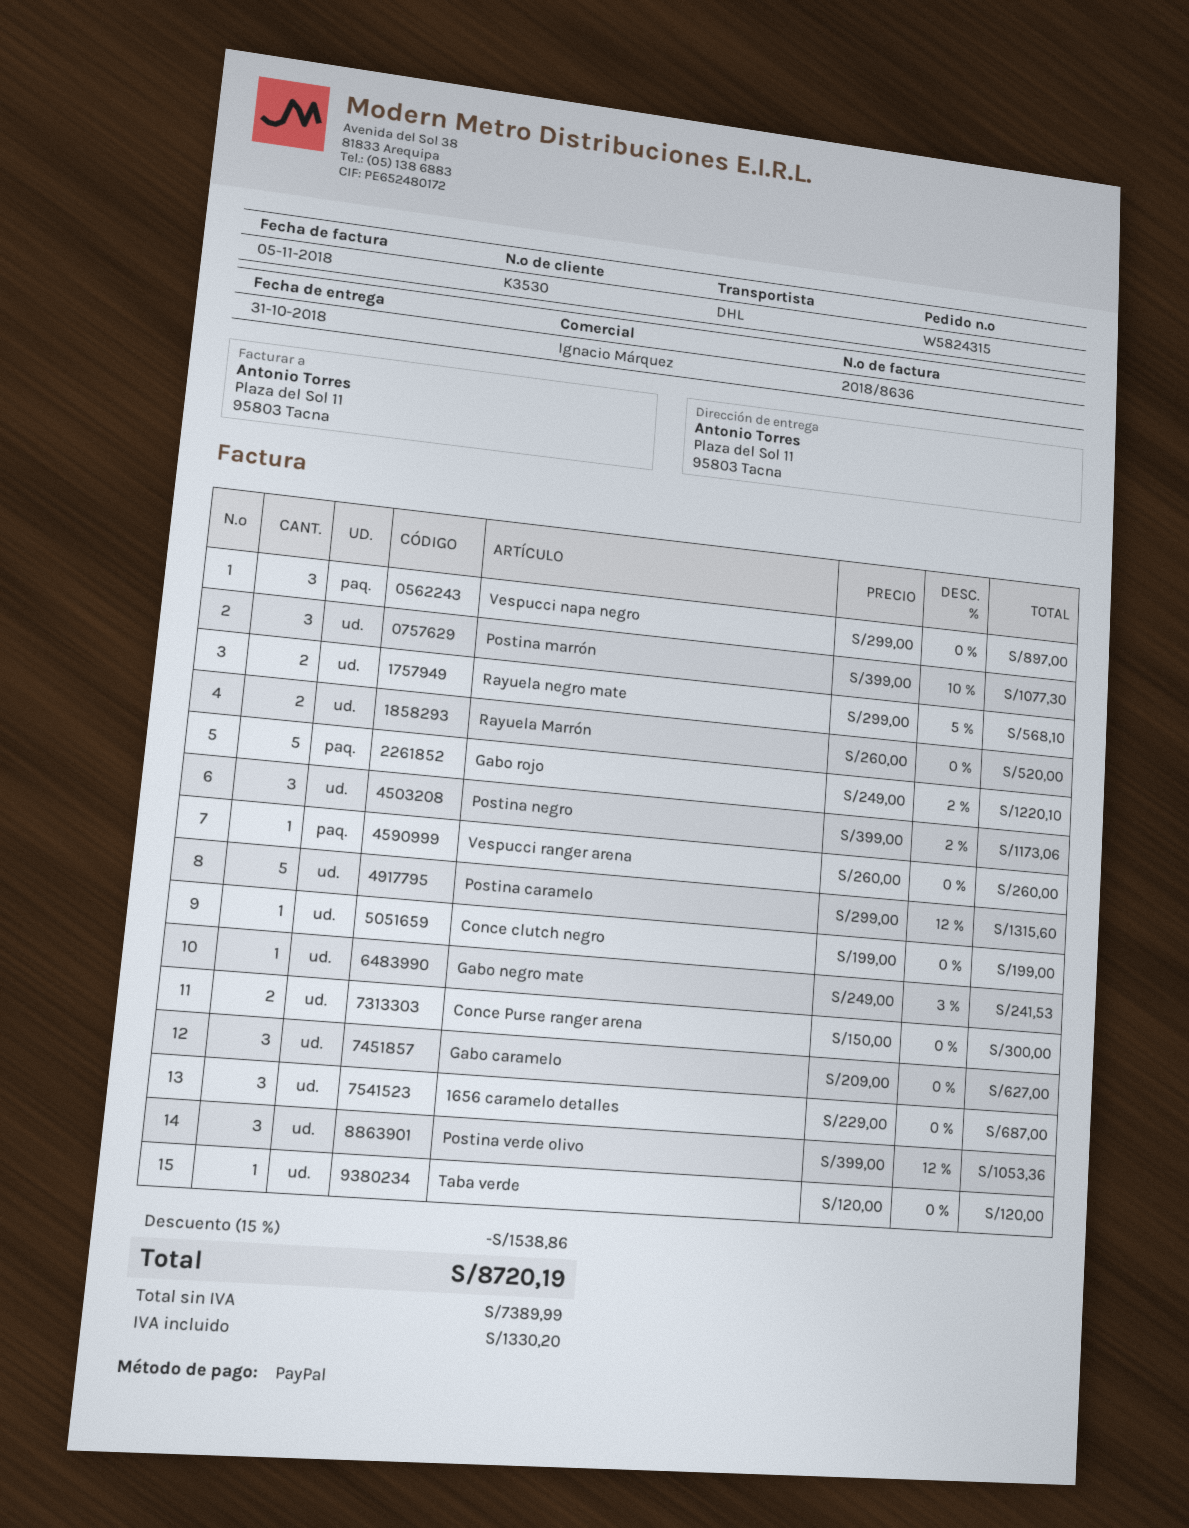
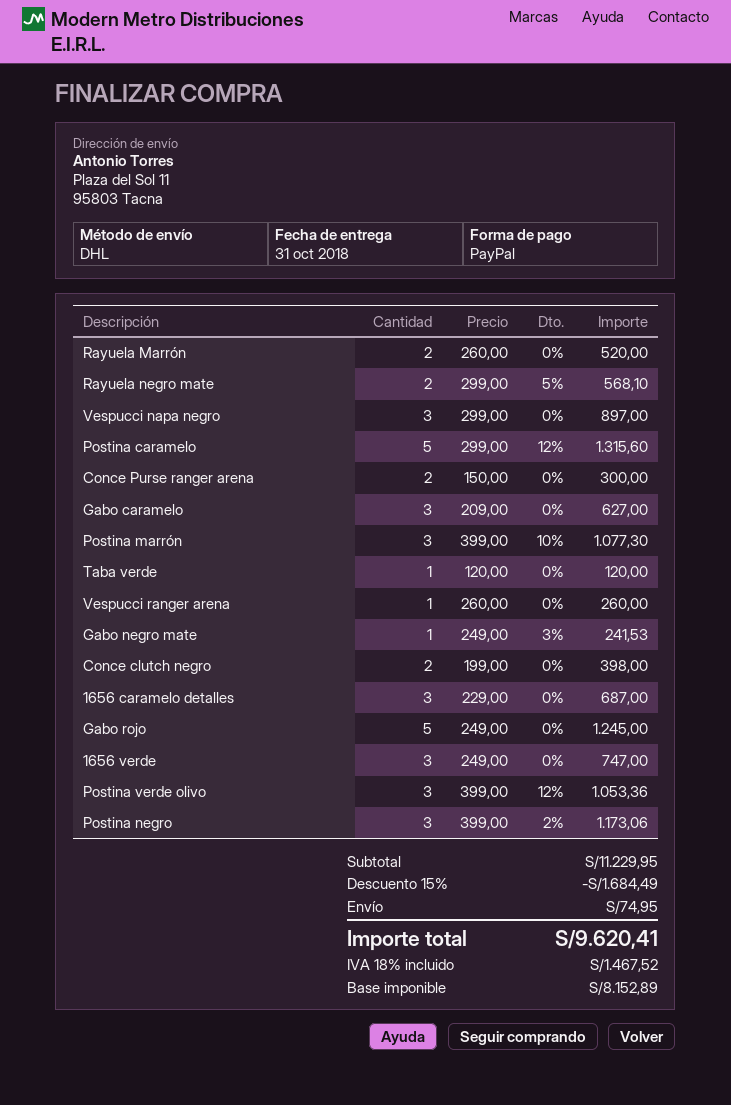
Gabo rojo: 5 x 249.00 - 2% = 1220.10 -> 5 x 249.00 = 1245.00
Conce clutch negro: 1 x 199.00 = 199.00 -> 2 x 199.00 = 398.00
1656 verde: none -> 3 x 249.00 = 747.00
discount: 15% = 1538.86 -> 15% = 1684.49
shipping: none -> 74.95
net: 7389.99 -> 8152.89
tax: 1330.20 -> 1467.52
total: 8720.19 -> 9620.41

